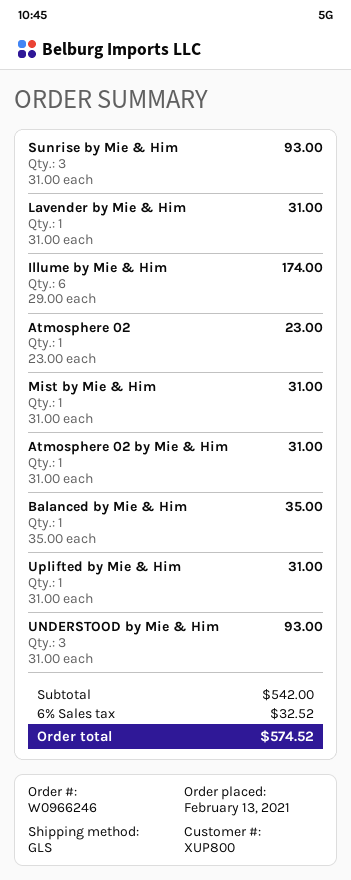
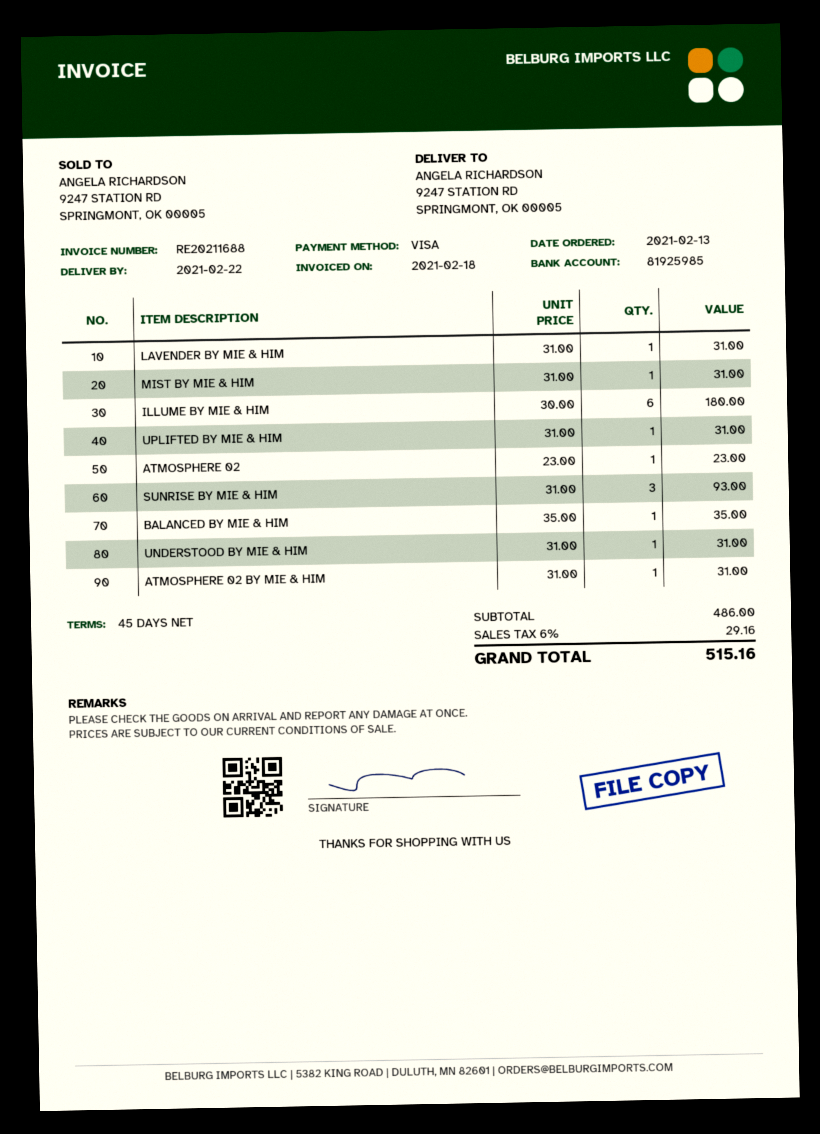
Illume by Mie & Him: 6 x 29.00 = 174.00 -> 6 x 30.00 = 180.00
UNDERSTOOD by Mie & Him: 3 x 31.00 = 93.00 -> 1 x 31.00 = 31.00
subtotal: 542.00 -> 486.00
tax: 6% = 32.52 -> 6% = 29.16
total: 574.52 -> 515.16

